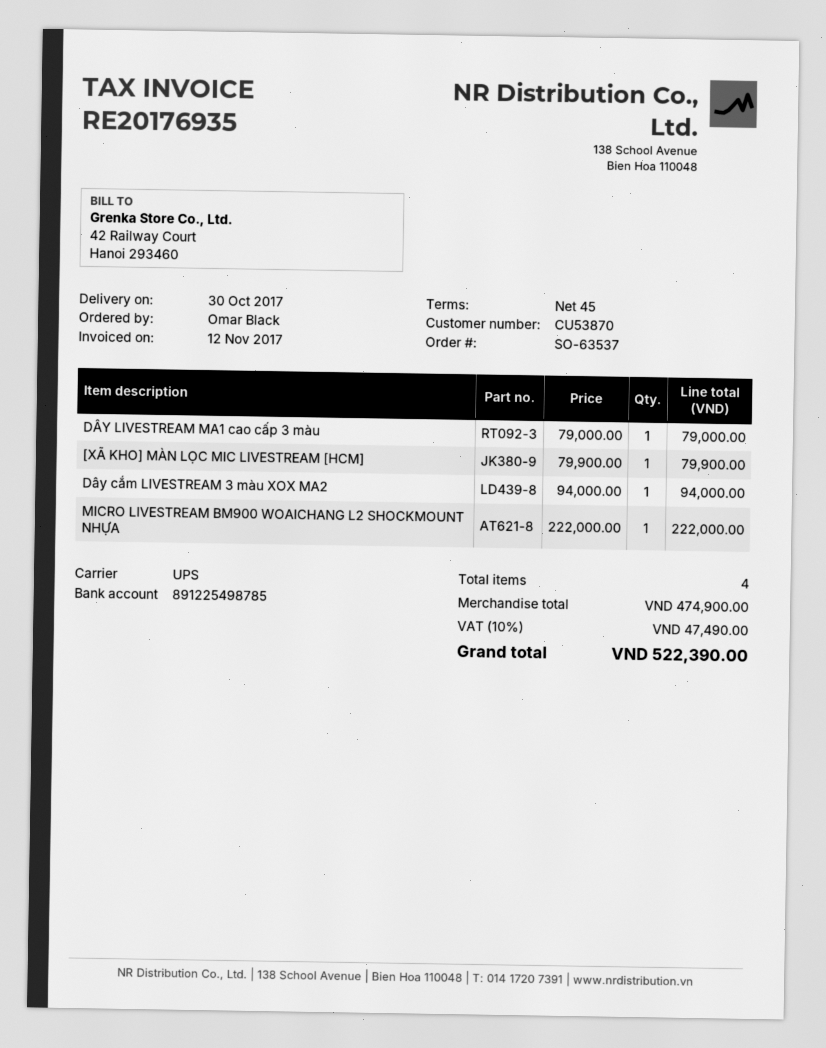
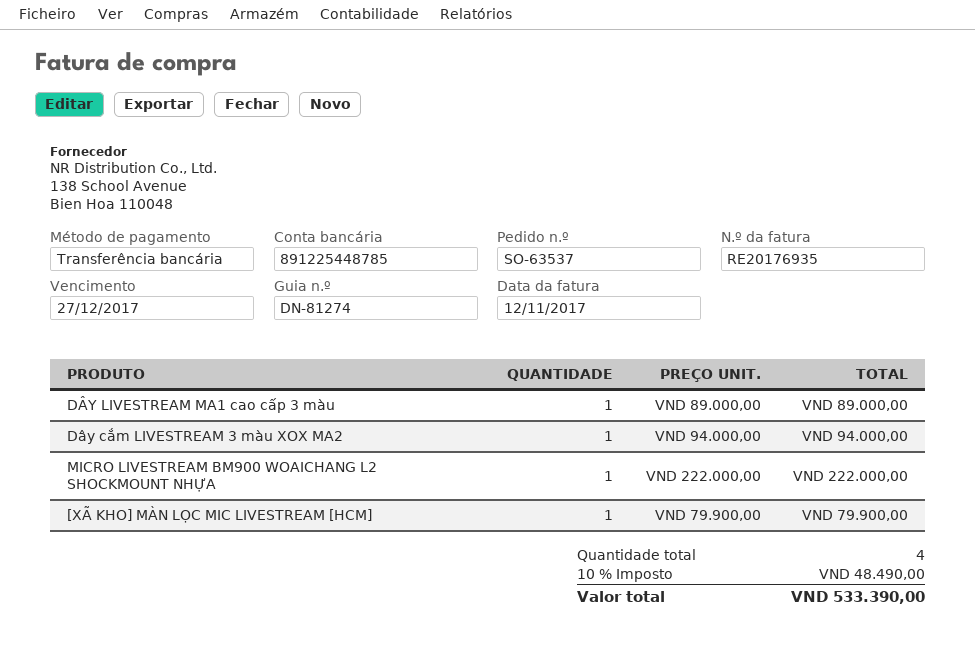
bank account: 891225498785 -> 891225448785
DÂY LIVESTREAM MA1 cao cấp 3 màu: 1 x 79000.00 = 79000.00 -> 1 x 89000.00 = 89000.00
tax: 10% = 47490.00 -> 10% = 48490.00
total: 522390.00 -> 533390.00

